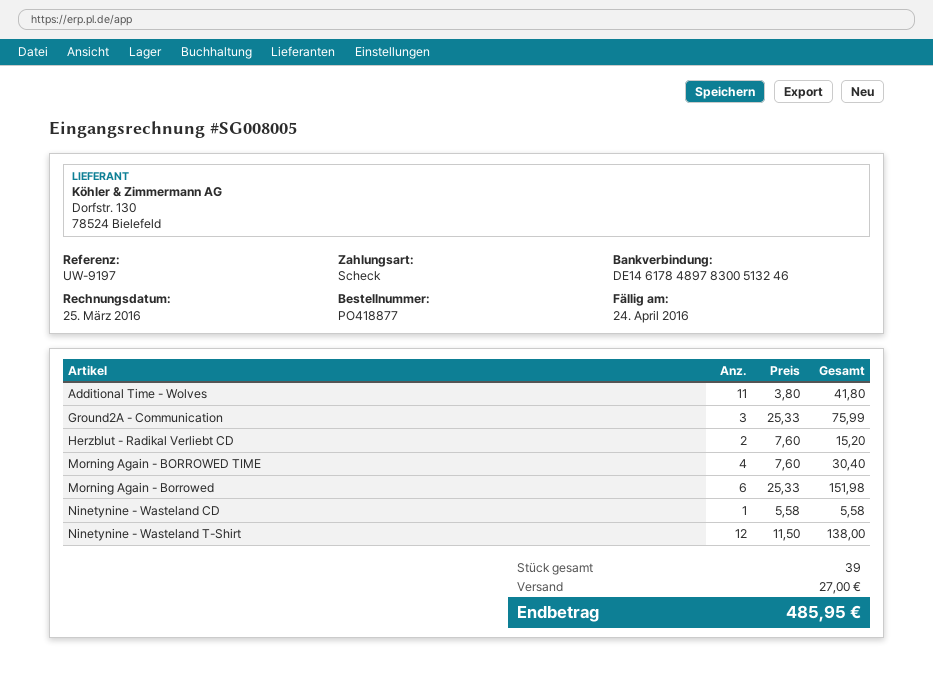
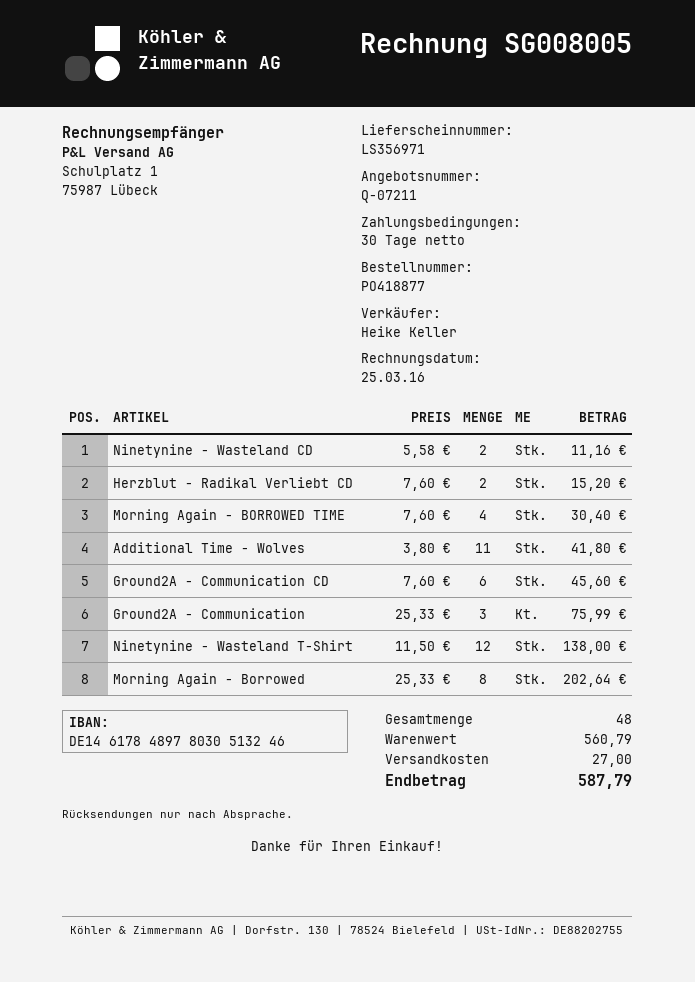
bank account: DE14617848978300513246 -> DE14617848978030513246
Morning Again - Borrowed: 6 x 25.33 = 151.98 -> 8 x 25.33 = 202.64
Ninetynine - Wasteland CD: 1 x 5.58 = 5.58 -> 2 x 5.58 = 11.16
Ground2A - Communication CD: none -> 6 x 7.60 = 45.60
total quantity: 39 -> 48
total: 485.95 -> 587.79

